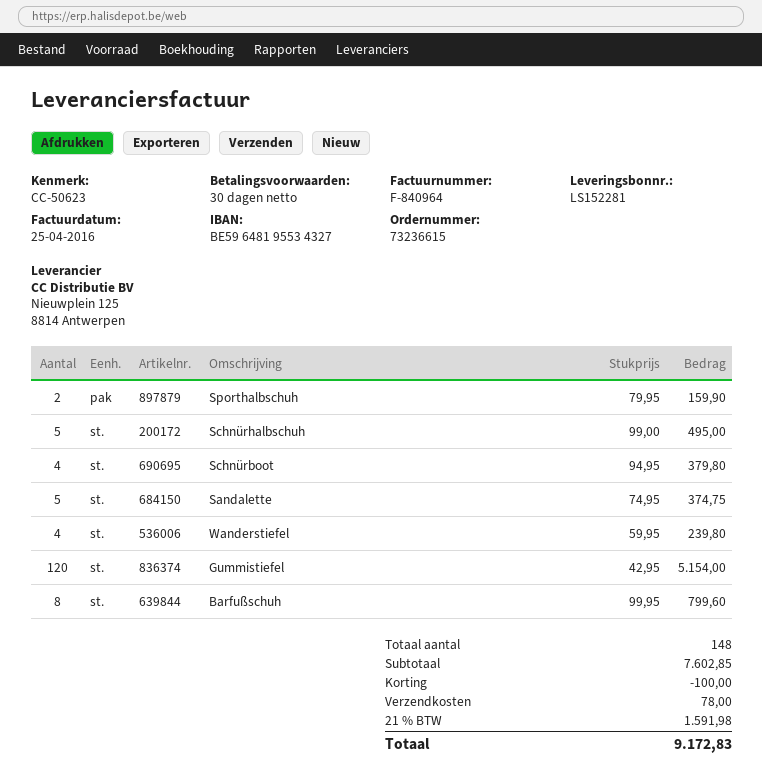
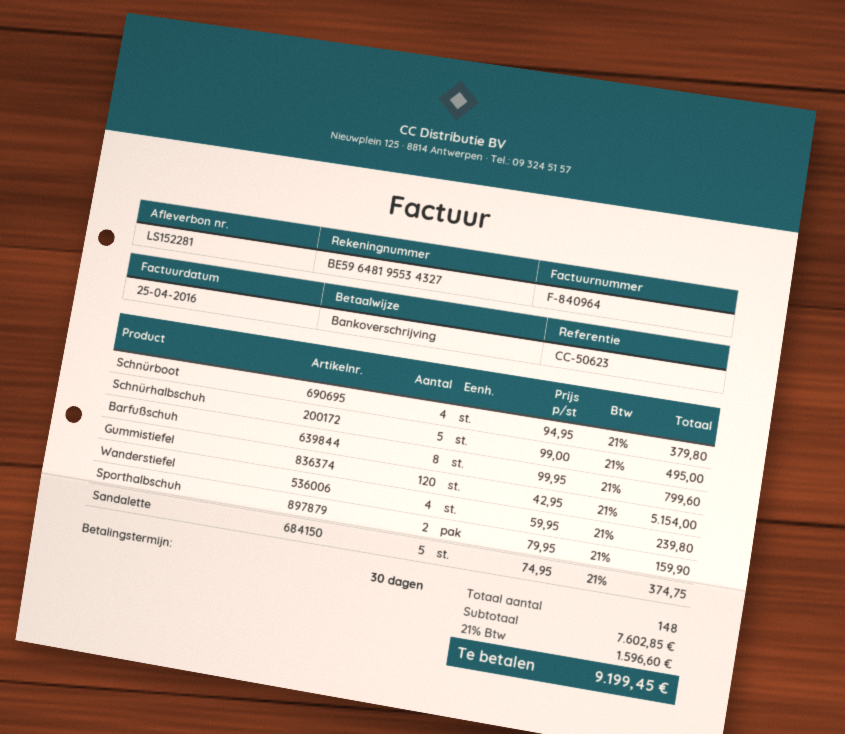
discount: 100.00 -> none
shipping: 78.00 -> none
tax: 21% = 1591.98 -> 21% = 1596.60
total: 9172.83 -> 9199.45

